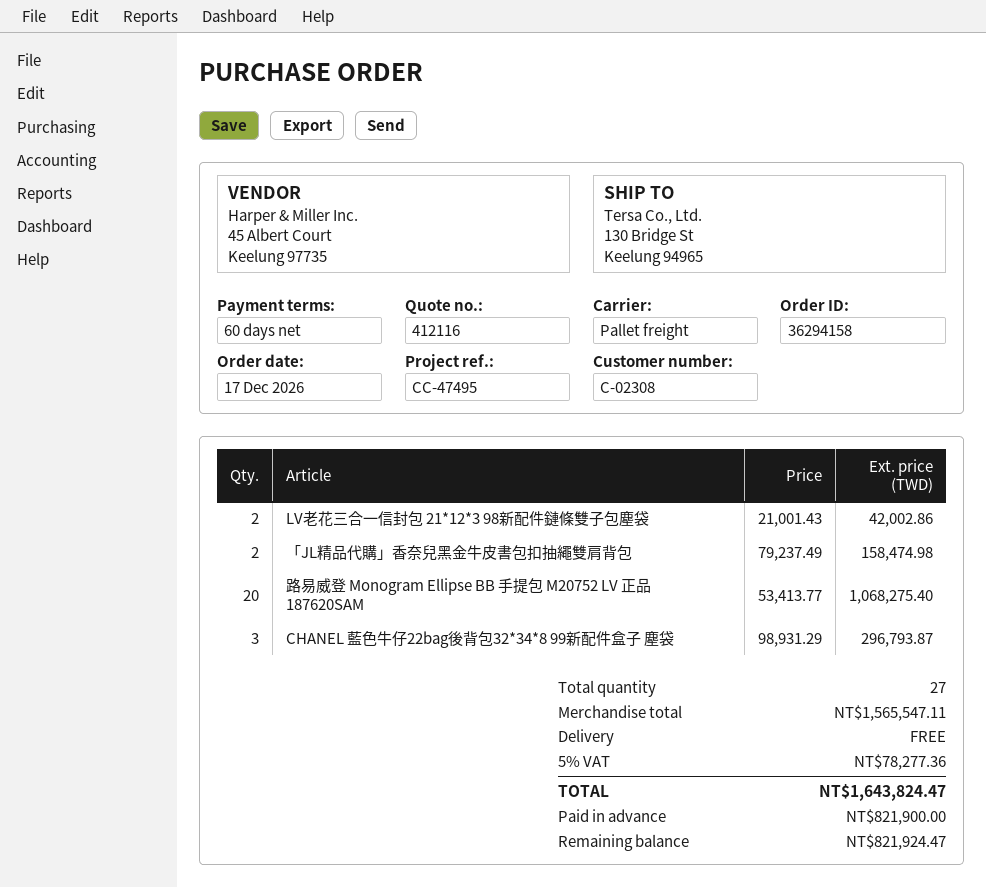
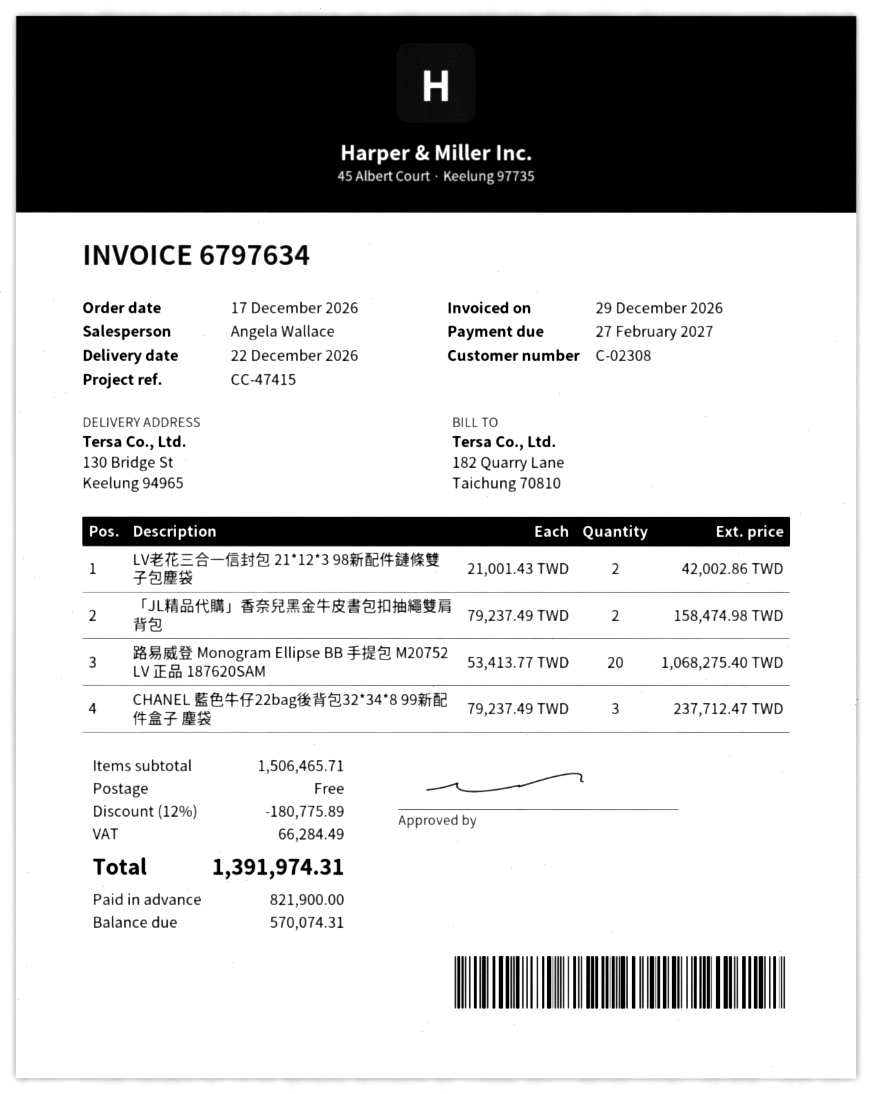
reference: CC-47495 -> CC-47415
CHANEL 藍色牛仔22bag後背包32*34*8 99新配件盒子 塵袋: 3 x 98931.29 = 296793.87 -> 3 x 79237.49 = 237712.47
subtotal: 1565547.11 -> 1506465.71
discount: none -> 12% = 180775.89
tax: 78277.36 -> 66284.49
total: 1643824.47 -> 1391974.31
balance: 821924.47 -> 570074.31

